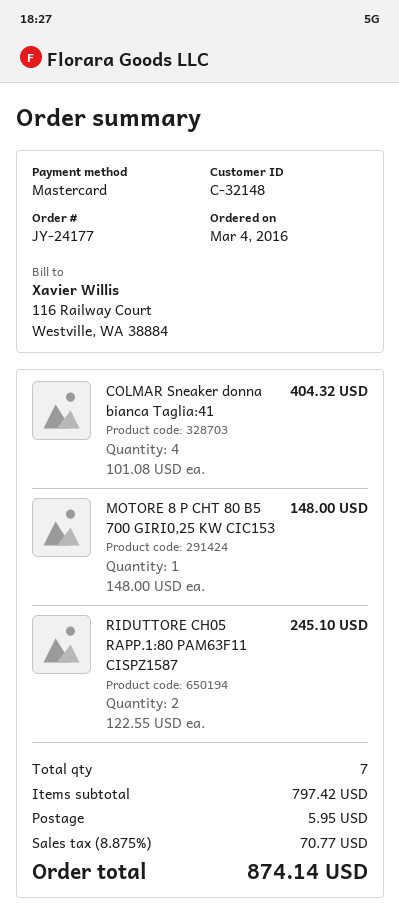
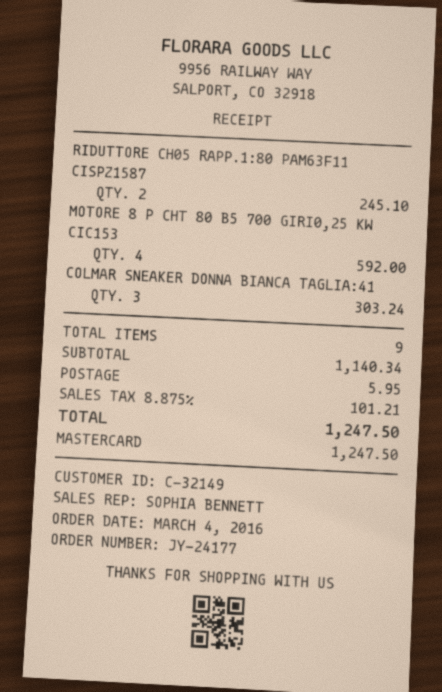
customer number: C-32148 -> C-32149
COLMAR Sneaker donna bianca Taglia:41: 4 for 404.32 -> 3 for 303.24
MOTORE 8 P CHT 80 B5 700 GIRI0,25 KW CIC153: 1 for 148.00 -> 4 for 592.00
total quantity: 7 -> 9
subtotal: 797.42 -> 1140.34
tax: 8.875% = 70.77 -> 8.875% = 101.21
total: 874.14 -> 1247.50

